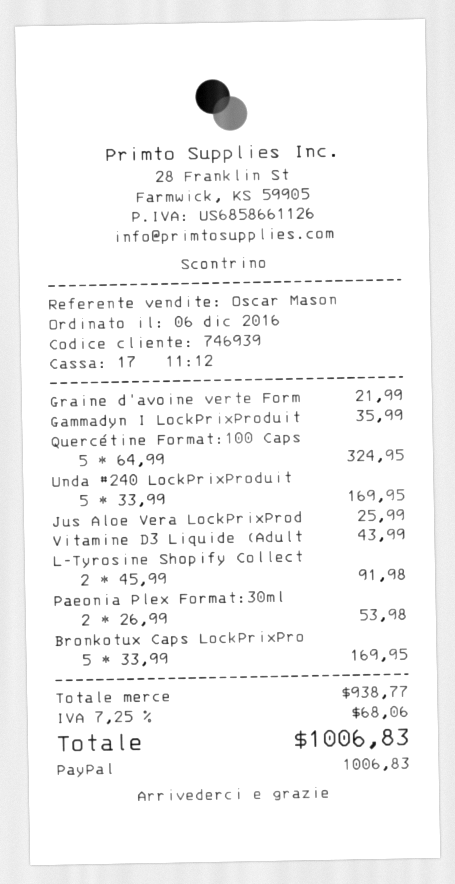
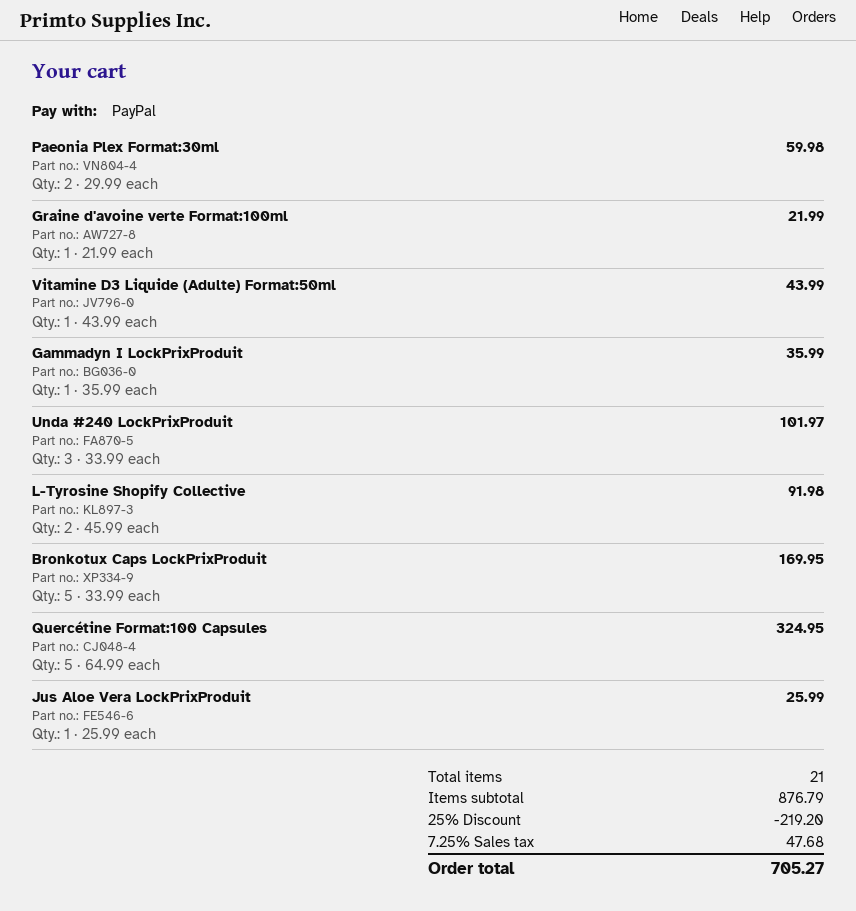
Unda #240 LockPrixProduit: 5 x 33.99 = 169.95 -> 3 x 33.99 = 101.97
Paeonia Plex Format:30ml: 2 x 26.99 = 53.98 -> 2 x 29.99 = 59.98
subtotal: 938.77 -> 876.79
discount: none -> 25% = 219.20
tax: 7.25% = 68.06 -> 7.25% = 47.68
total: 1006.83 -> 705.27

